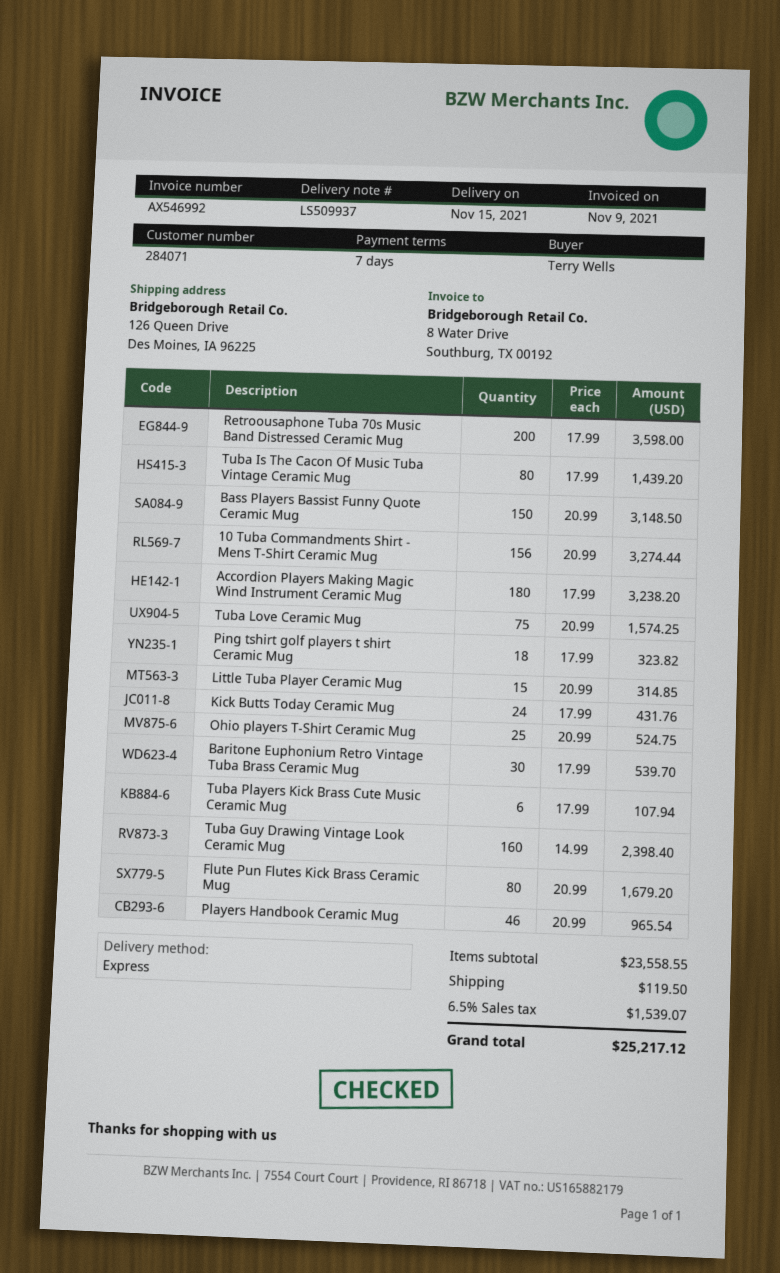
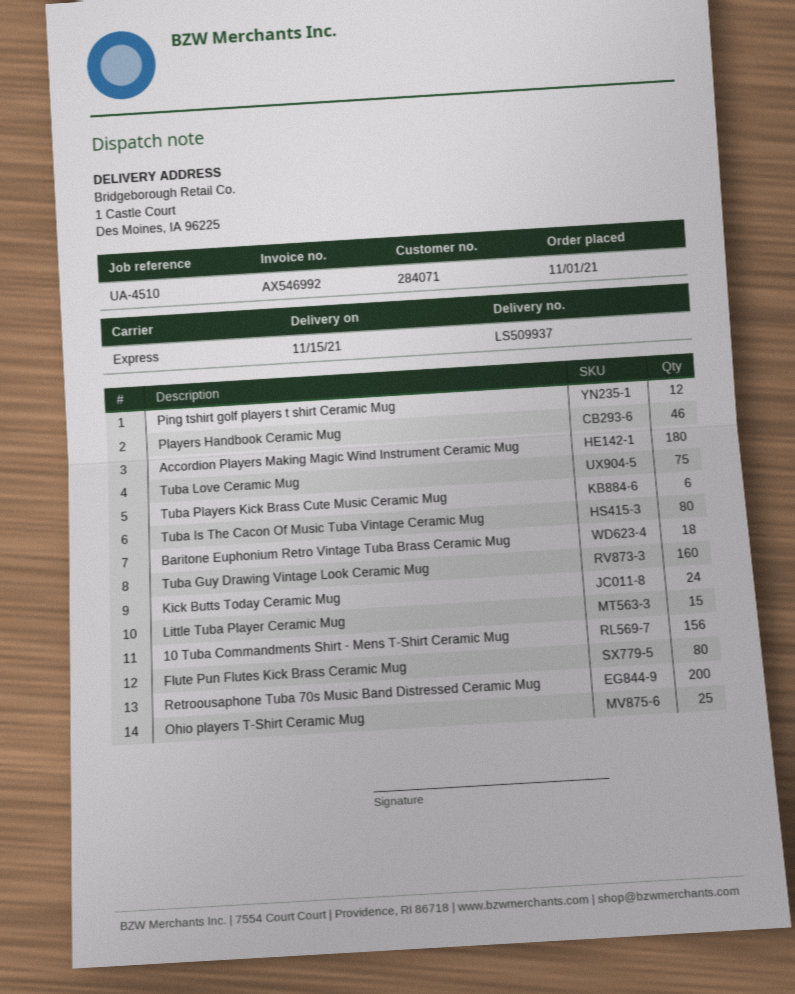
ship to: 126 Queen Drive, Des Moines, IA 96225 -> 1 Castle Court, Des Moines, IA 96225
Bass Players Bassist Funny Quote Ceramic Mug: 150 -> none
Ping tshirt golf players t shirt Ceramic Mug: 18 -> 12
Baritone Euphonium Retro Vintage Tuba Brass Ceramic Mug: 30 -> 18

